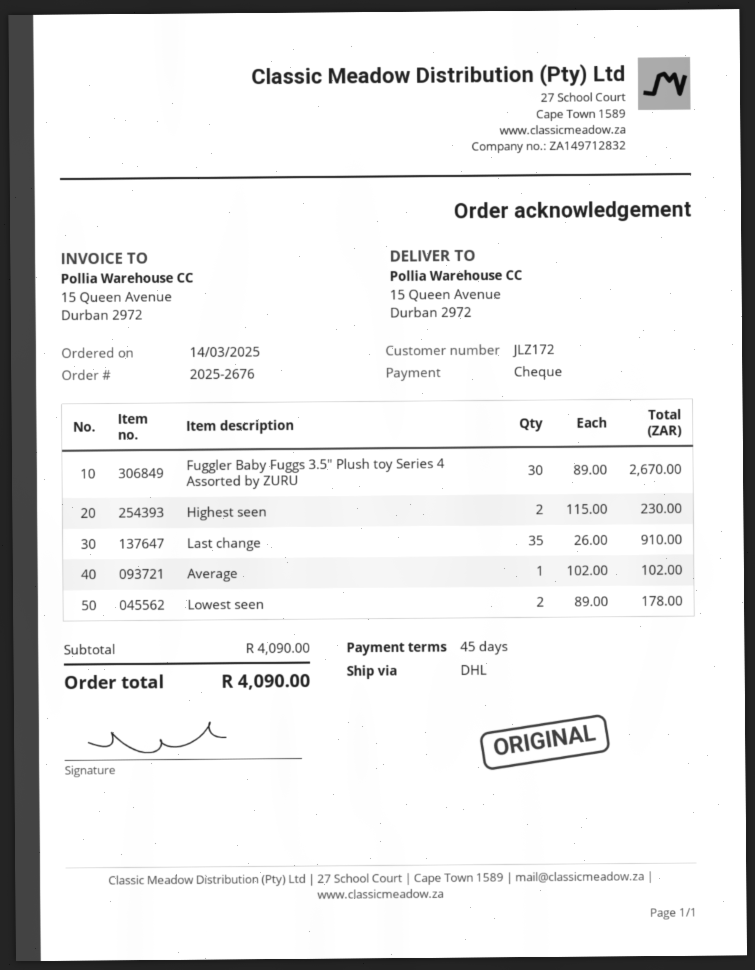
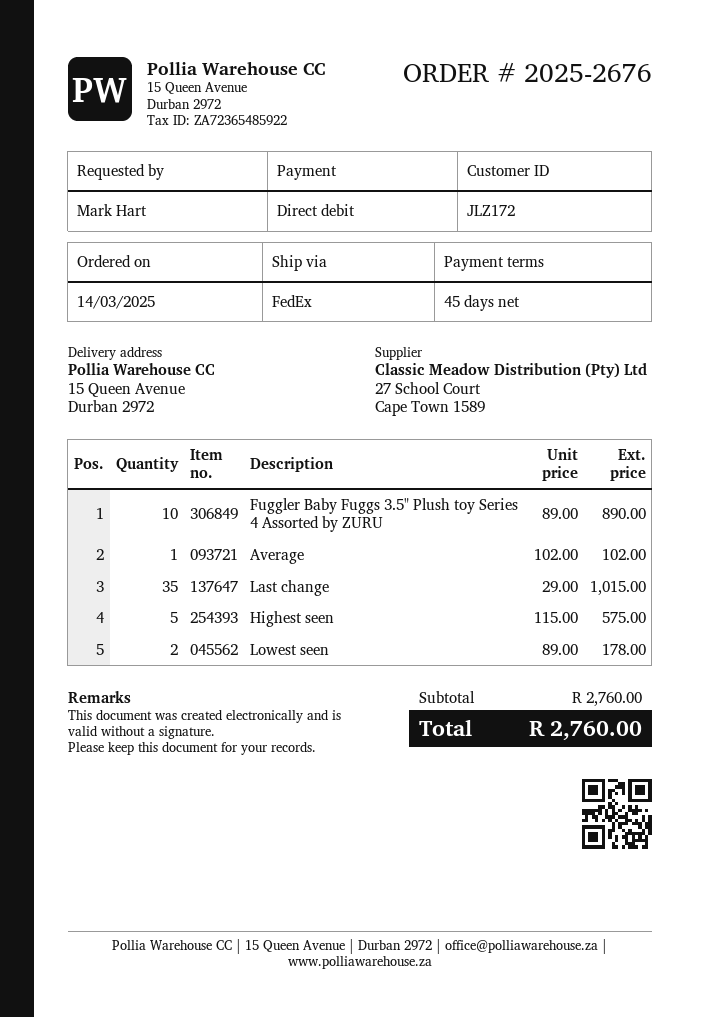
payment method: cheque -> direct debit
shipping method: DHL -> FedEx
Fuggler Baby Fuggs 3.5" Plush toy Series 4 Assorted by ZURU: 30 x 89.00 = 2670.00 -> 10 x 89.00 = 890.00
Highest seen: 2 x 115.00 = 230.00 -> 5 x 115.00 = 575.00
Last change: 35 x 26.00 = 910.00 -> 35 x 29.00 = 1015.00
subtotal: 4090.00 -> 2760.00
total: 4090.00 -> 2760.00

